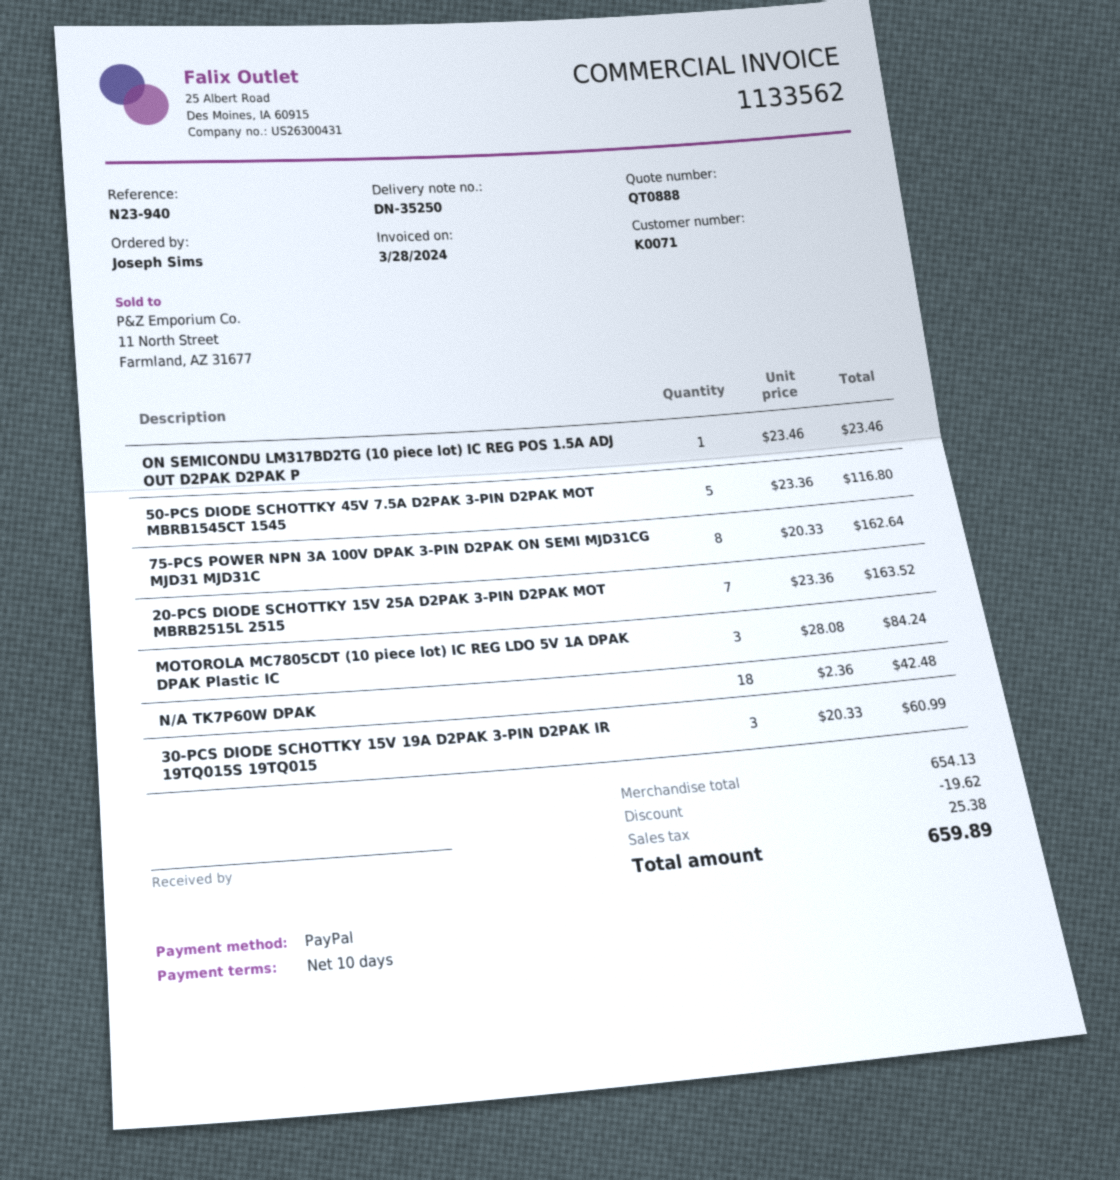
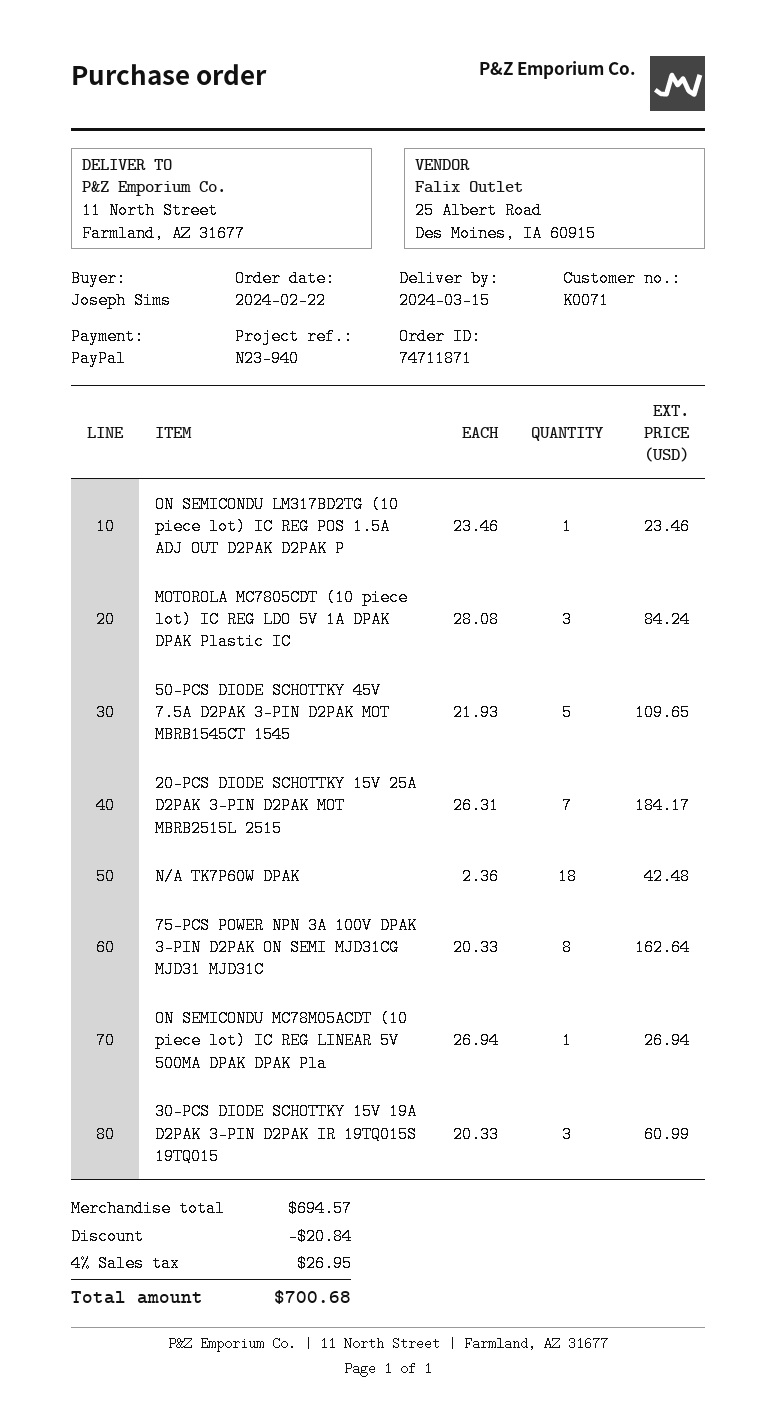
50-PCS DIODE SCHOTTKY 45V 7.5A D2PAK 3-PIN D2PAK MOT MBRB1545CT 1545: 5 x 23.36 = 116.80 -> 5 x 21.93 = 109.65
20-PCS DIODE SCHOTTKY 15V 25A D2PAK 3-PIN D2PAK MOT MBRB2515L 2515: 7 x 23.36 = 163.52 -> 7 x 26.31 = 184.17
ON SEMICONDU MC78M05ACDT (10 piece lot) IC REG LINEAR 5V 500MA DPAK DPAK Pla: none -> 1 x 26.94 = 26.94
subtotal: 654.13 -> 694.57
discount: 19.62 -> 20.84
tax: 25.38 -> 26.95
total: 659.89 -> 700.68

